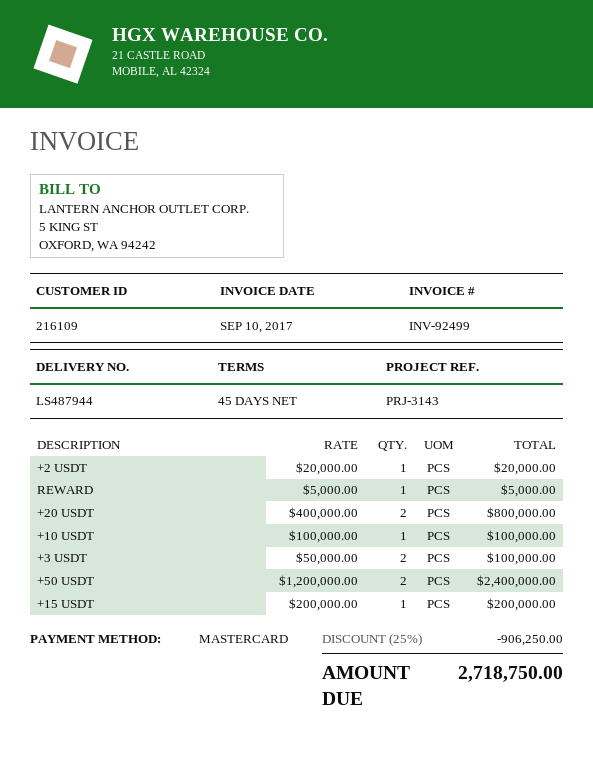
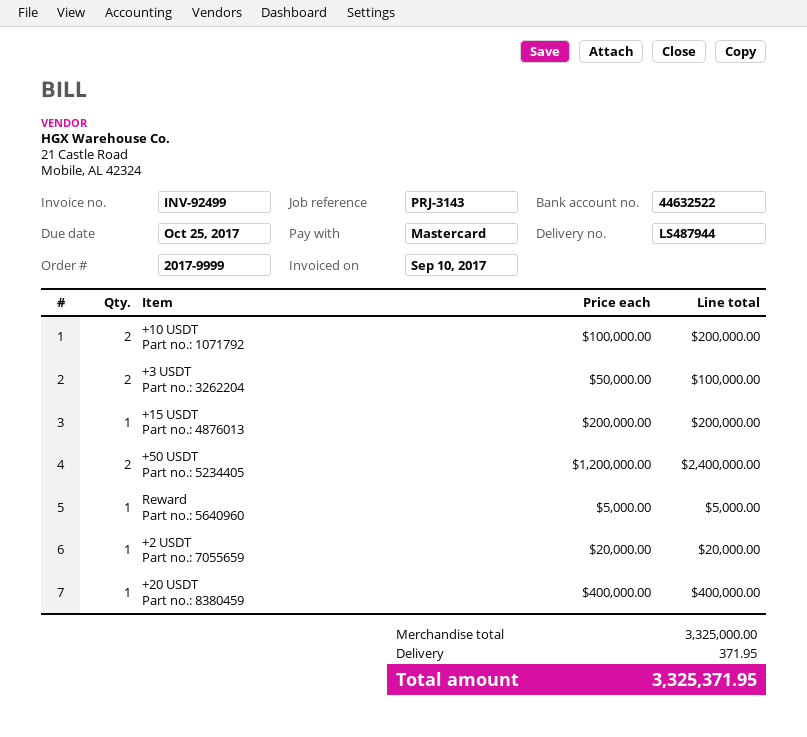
+20 USDT: 2 x 400000.00 = 800000.00 -> 1 x 400000.00 = 400000.00
+10 USDT: 1 x 100000.00 = 100000.00 -> 2 x 100000.00 = 200000.00
discount: 25% = 906250.00 -> none
shipping: none -> 371.95
total: 2718750.00 -> 3325371.95

